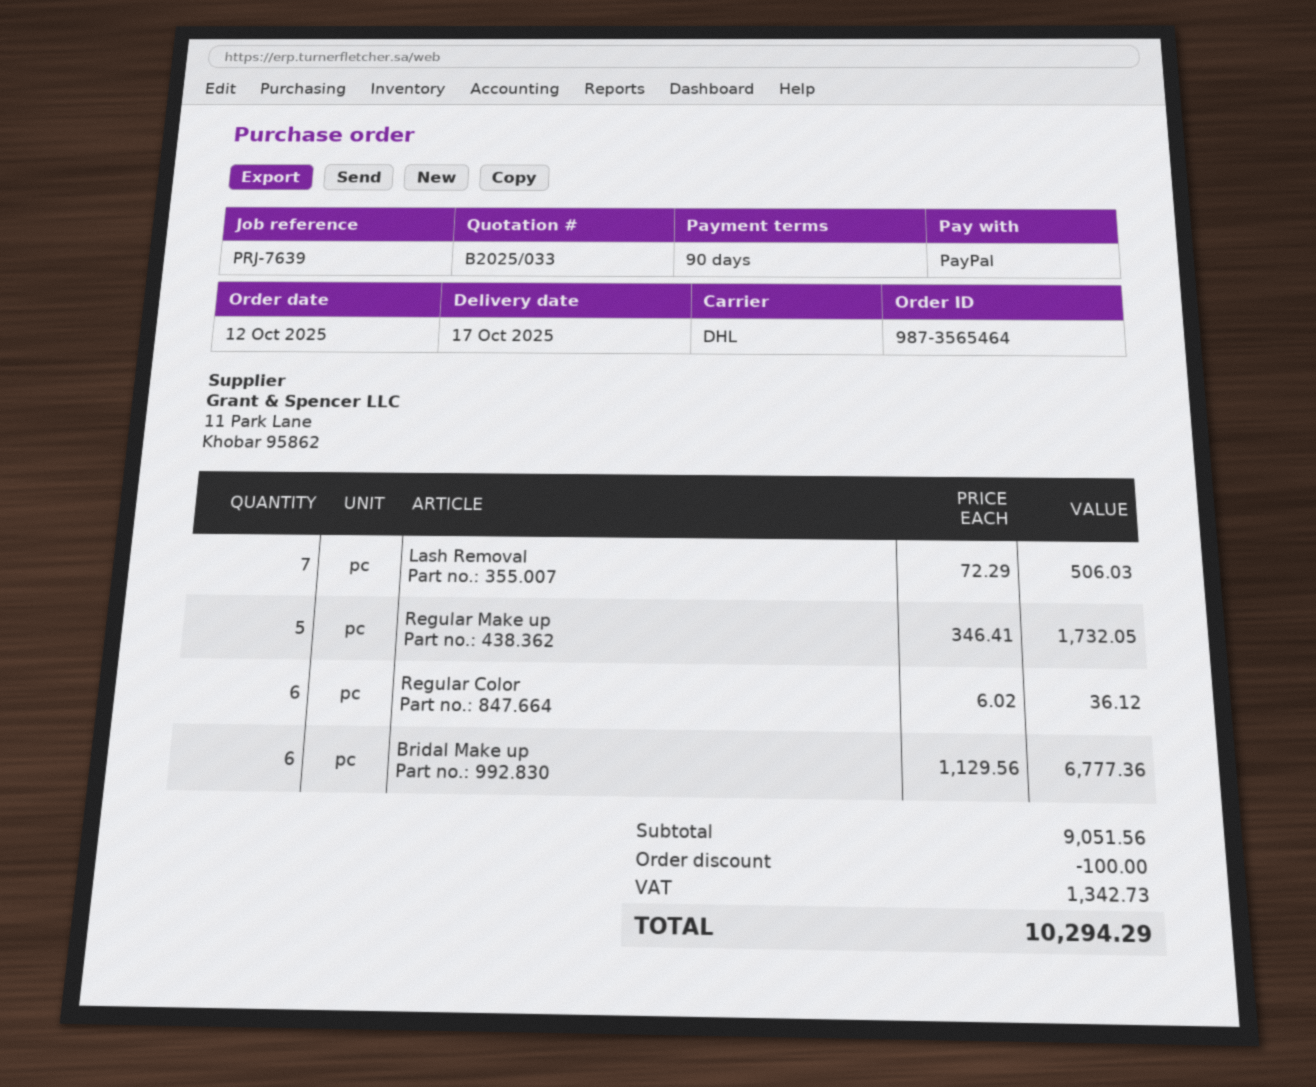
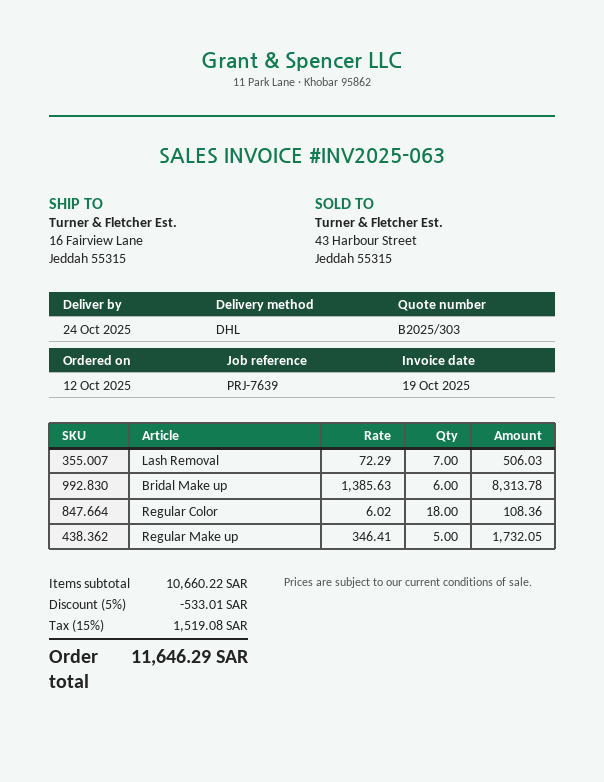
quote number: B2025/033 -> B2025/303
delivery date: 2025-10-17 -> 2025-10-24
Regular Color: 6 x 6.02 = 36.12 -> 18 x 6.02 = 108.36
Bridal Make up: 6 x 1129.56 = 6777.36 -> 6 x 1385.63 = 8313.78
subtotal: 9051.56 -> 10660.22
discount: 100.00 -> 533.01
tax: 1342.73 -> 1519.08
total: 10294.29 -> 11646.29

